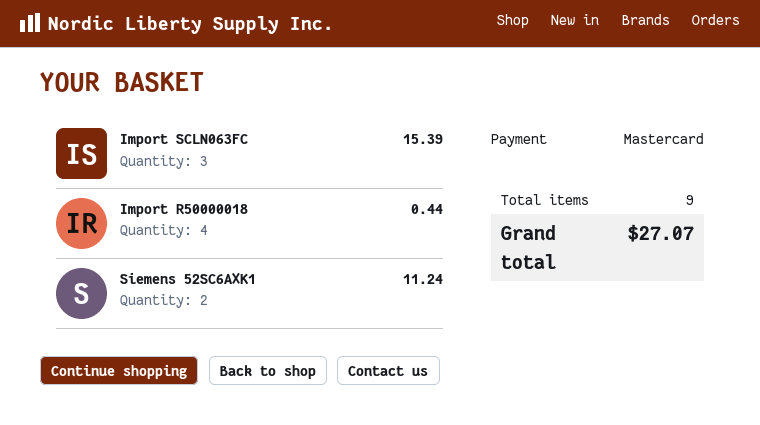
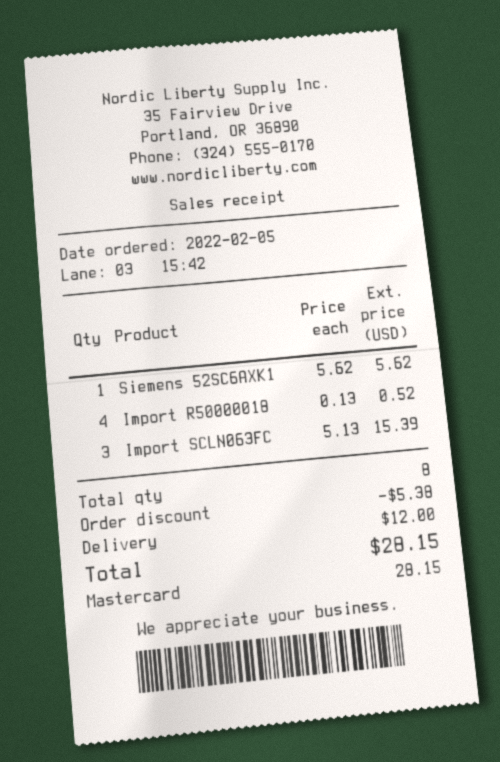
Import R50000018: 4 for 0.44 -> 4 for 0.52
Siemens 52SC6AXK1: 2 for 11.24 -> 1 for 5.62
total quantity: 9 -> 8
discount: none -> 5.38
shipping: none -> 12.00
total: 27.07 -> 28.15

